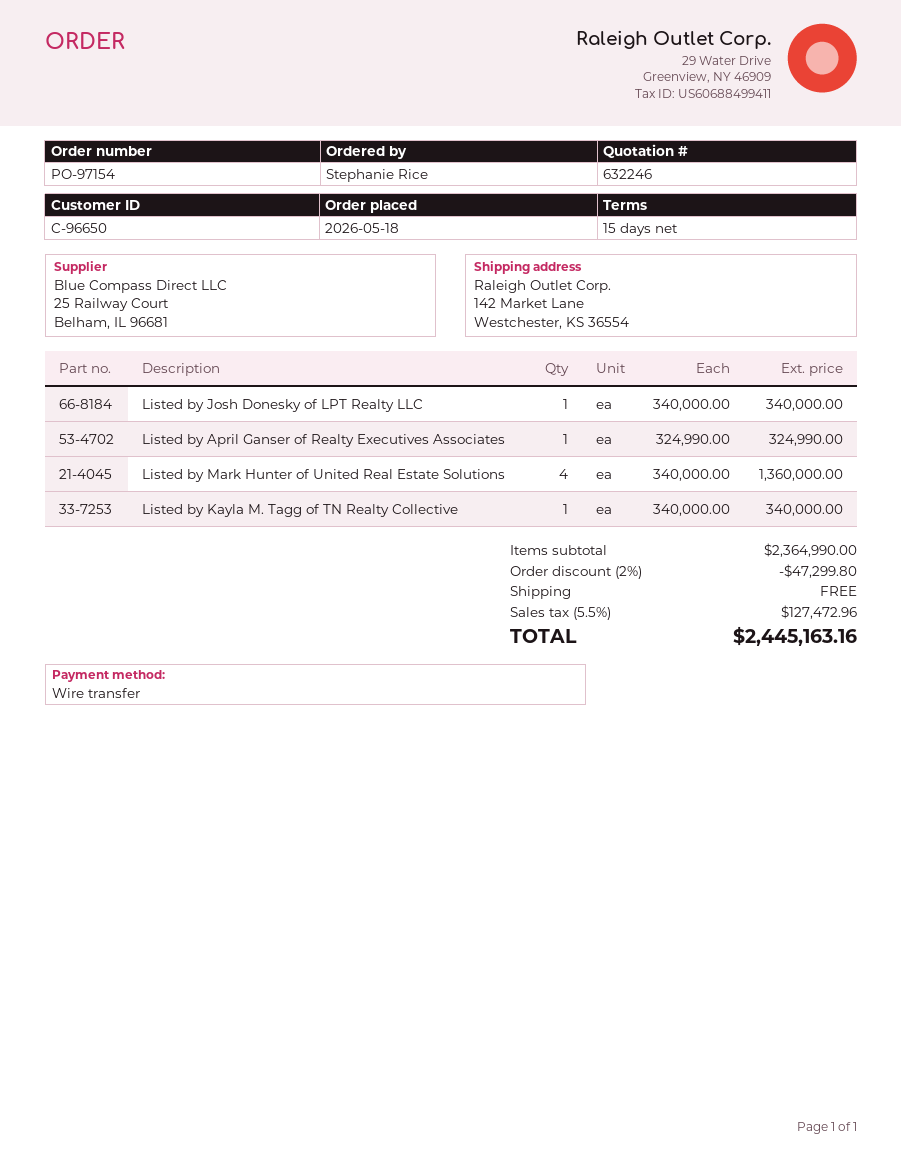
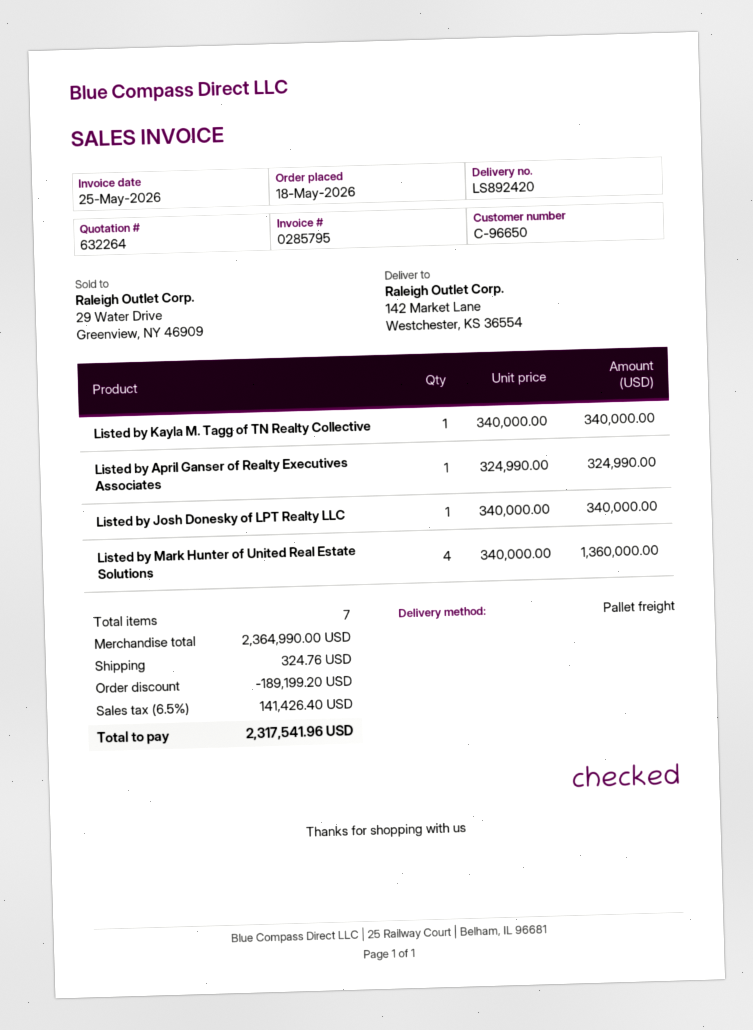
quote number: 632246 -> 632264
discount: 47299.80 -> 189199.20
shipping: 0.00 -> 324.76
tax: 5.5% = 127472.96 -> 6.5% = 141426.40
total: 2445163.16 -> 2317541.96

